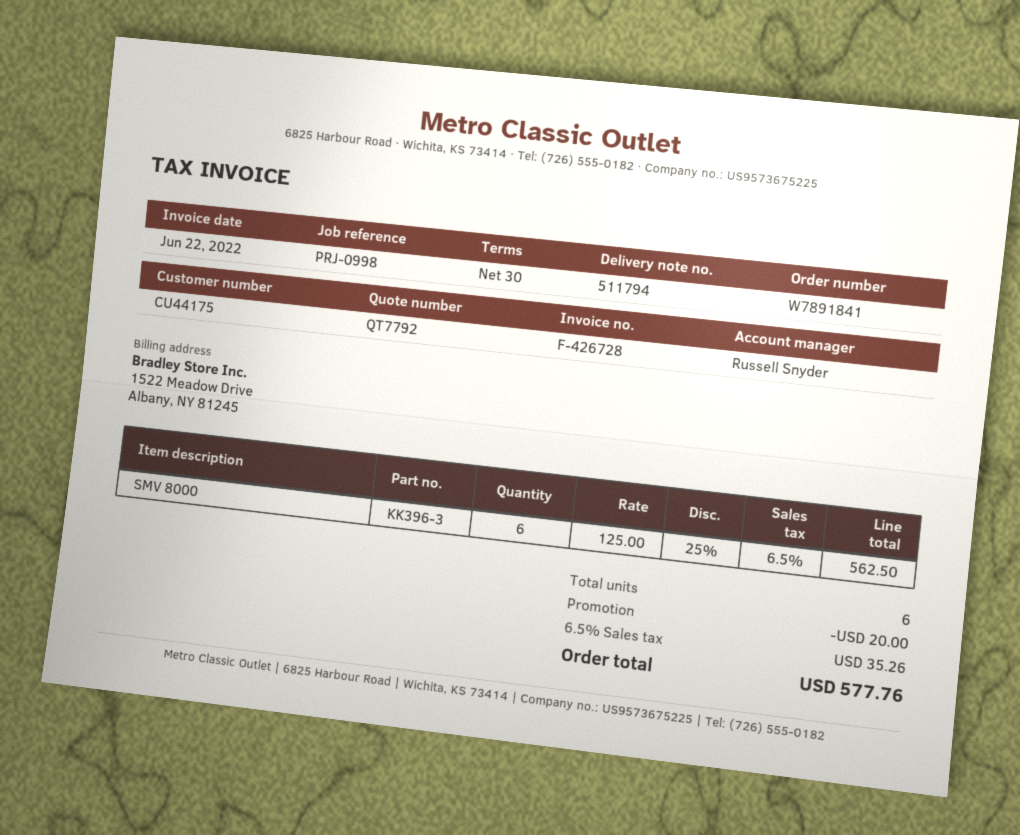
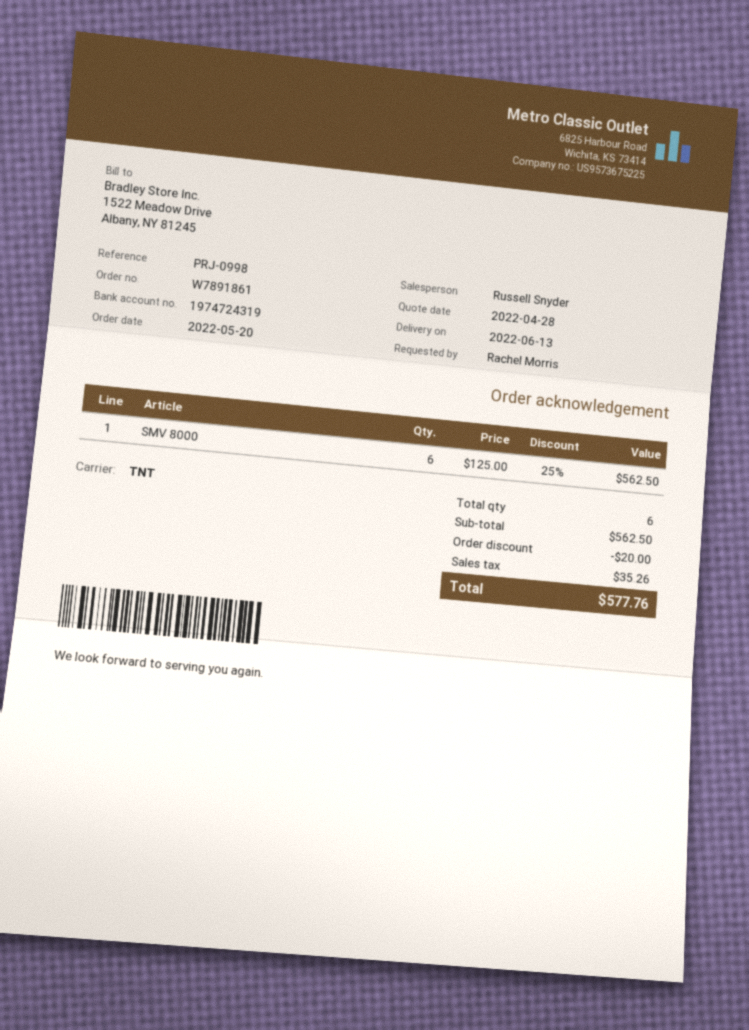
order number: W7891841 -> W7891861

